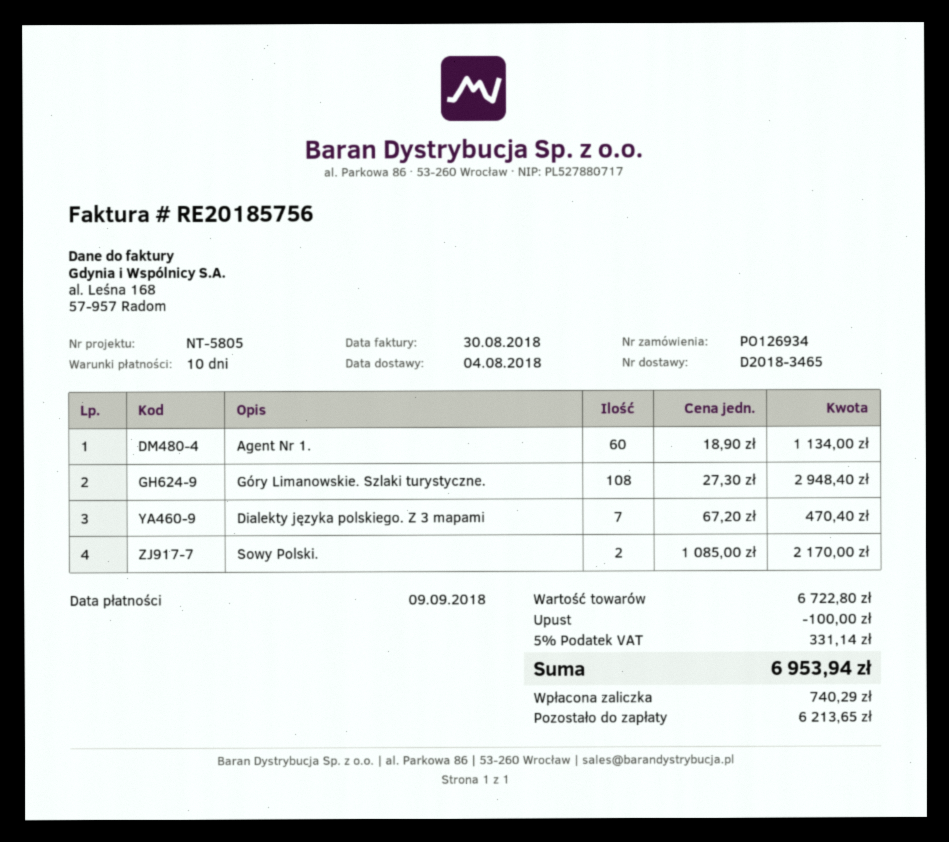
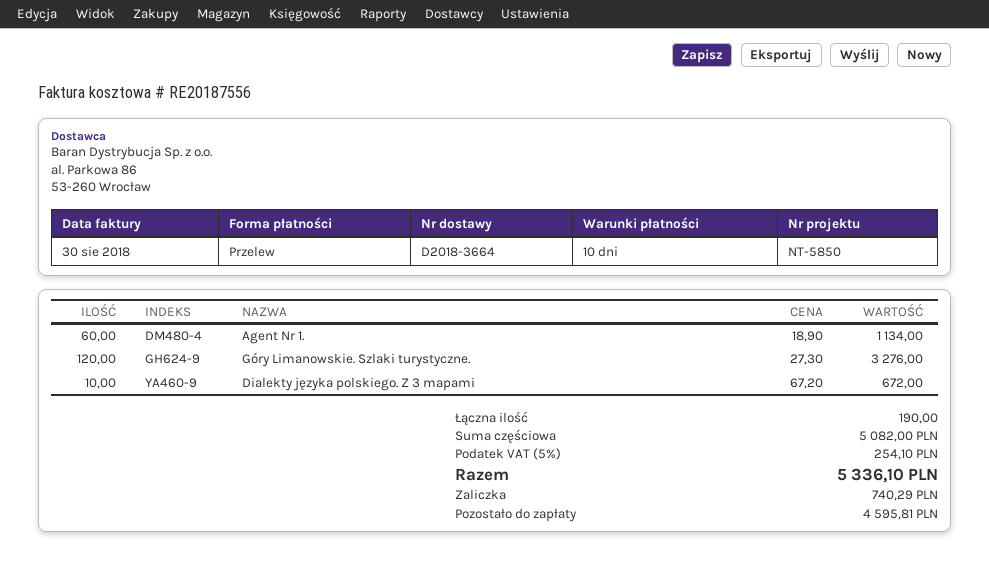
delivery note number: D2018-3465 -> D2018-3664
invoice number: RE20185756 -> RE20187556
reference: NT-5805 -> NT-5850
Góry Limanowskie. Szlaki turystyczne.: 108 x 27.30 = 2948.40 -> 120 x 27.30 = 3276.00
Dialekty języka polskiego. Z 3 mapami: 7 x 67.20 = 470.40 -> 10 x 67.20 = 672.00
Sowy Polski.: 2 x 1085.00 = 2170.00 -> none
subtotal: 6722.80 -> 5082.00
discount: 100.00 -> none
tax: 5% = 331.14 -> 5% = 254.10
total: 6953.94 -> 5336.10
balance: 6213.65 -> 4595.81

